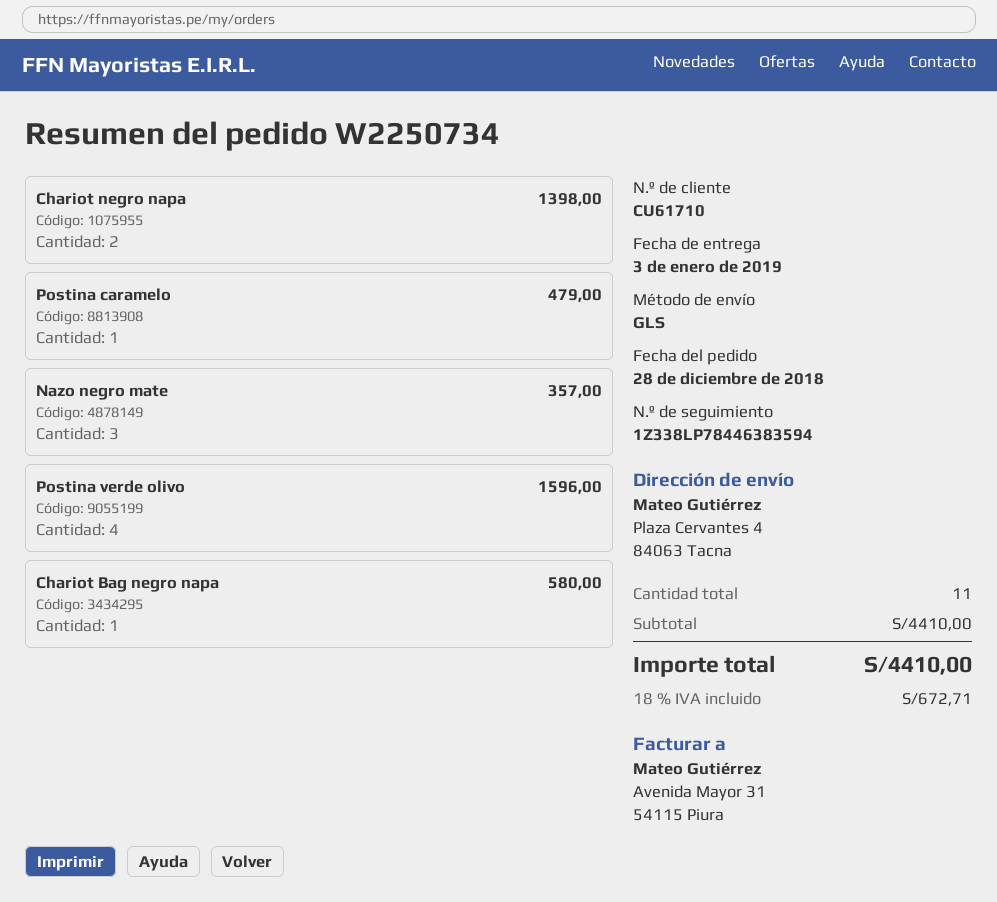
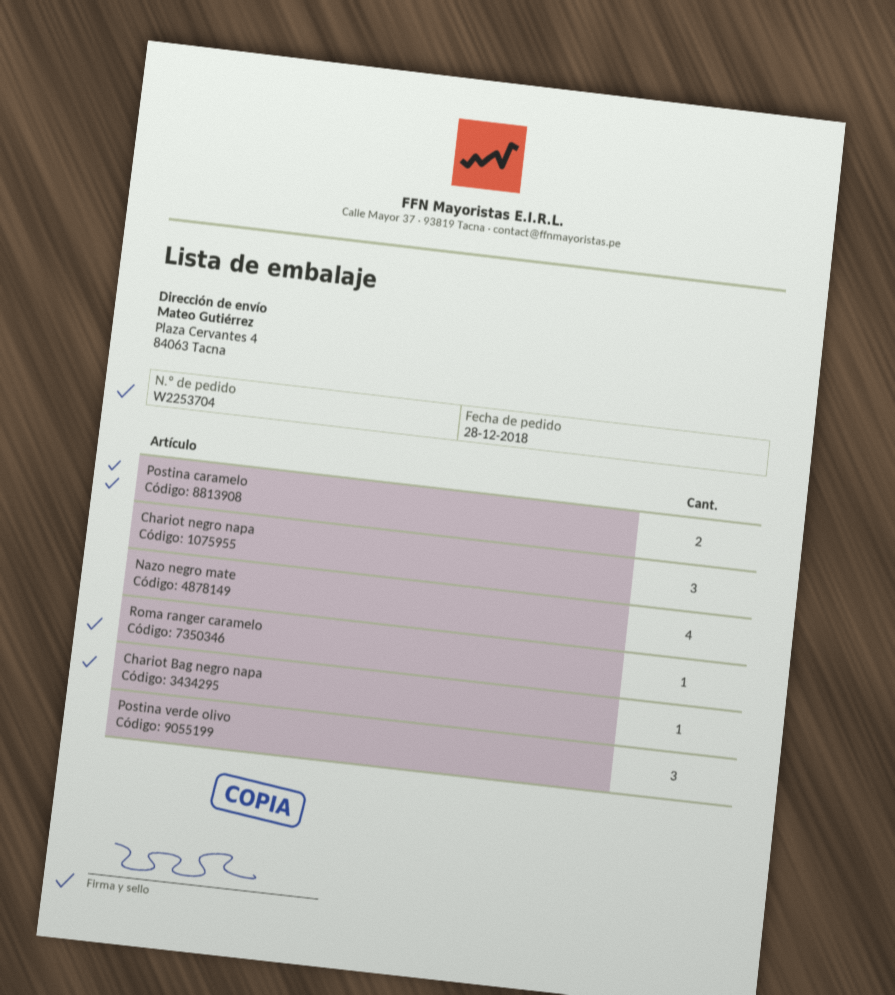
order number: W2250734 -> W2253704
Chariot negro napa: 2 -> 3
Postina caramelo: 1 -> 2
Nazo negro mate: 3 -> 4
Postina verde olivo: 4 -> 3
Roma ranger caramelo: none -> 1

